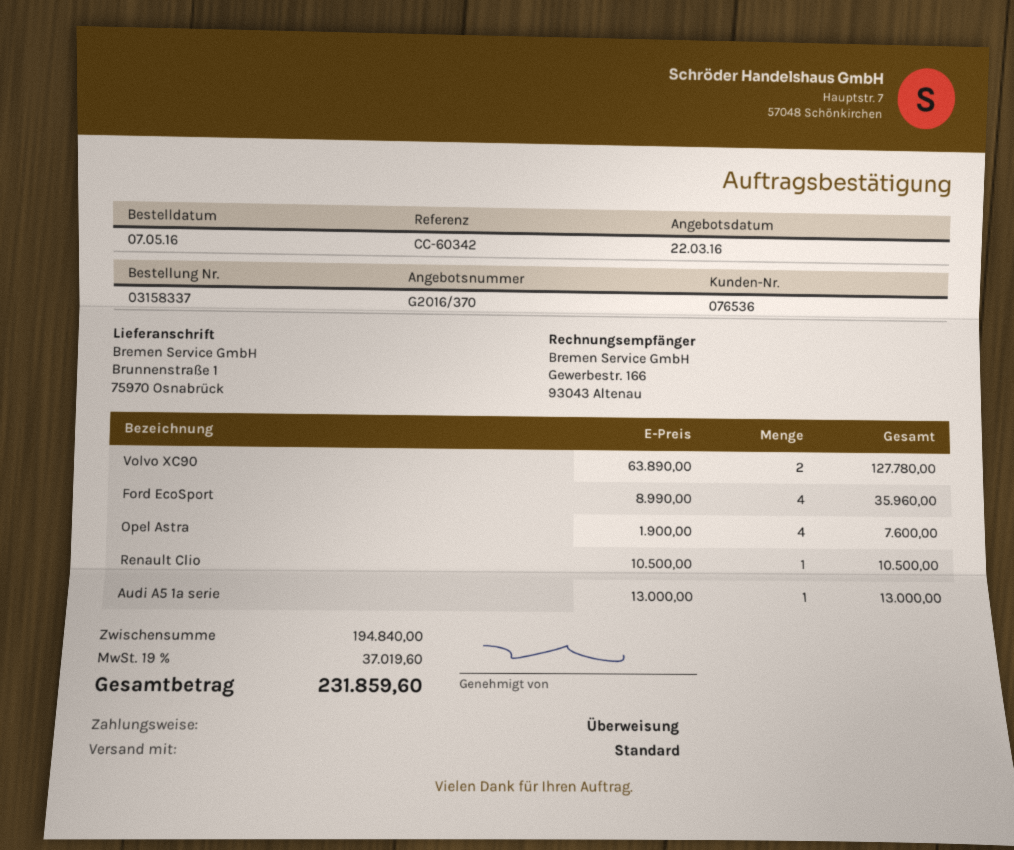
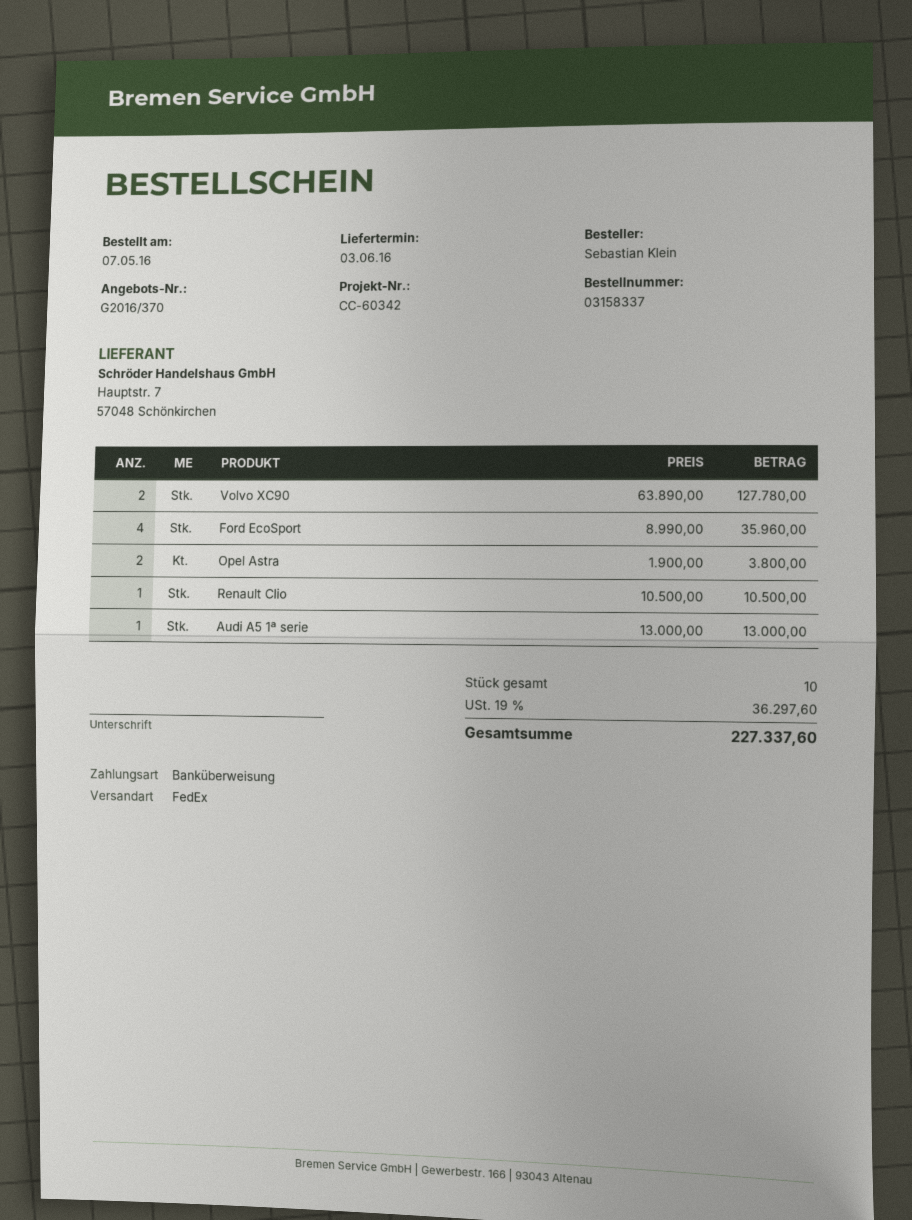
shipping method: standard -> FedEx
Opel Astra: 4 x 1900.00 = 7600.00 -> 2 x 1900.00 = 3800.00
tax: 19% = 37019.60 -> 19% = 36297.60
total: 231859.60 -> 227337.60

